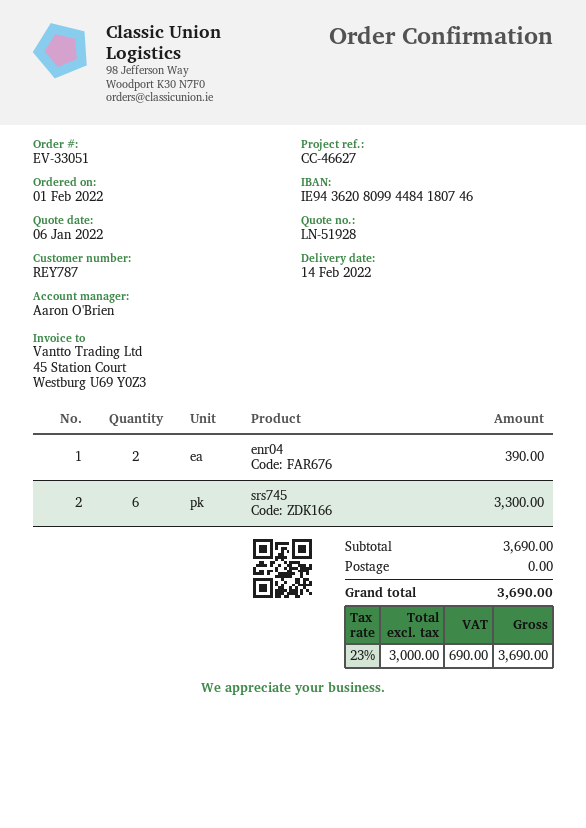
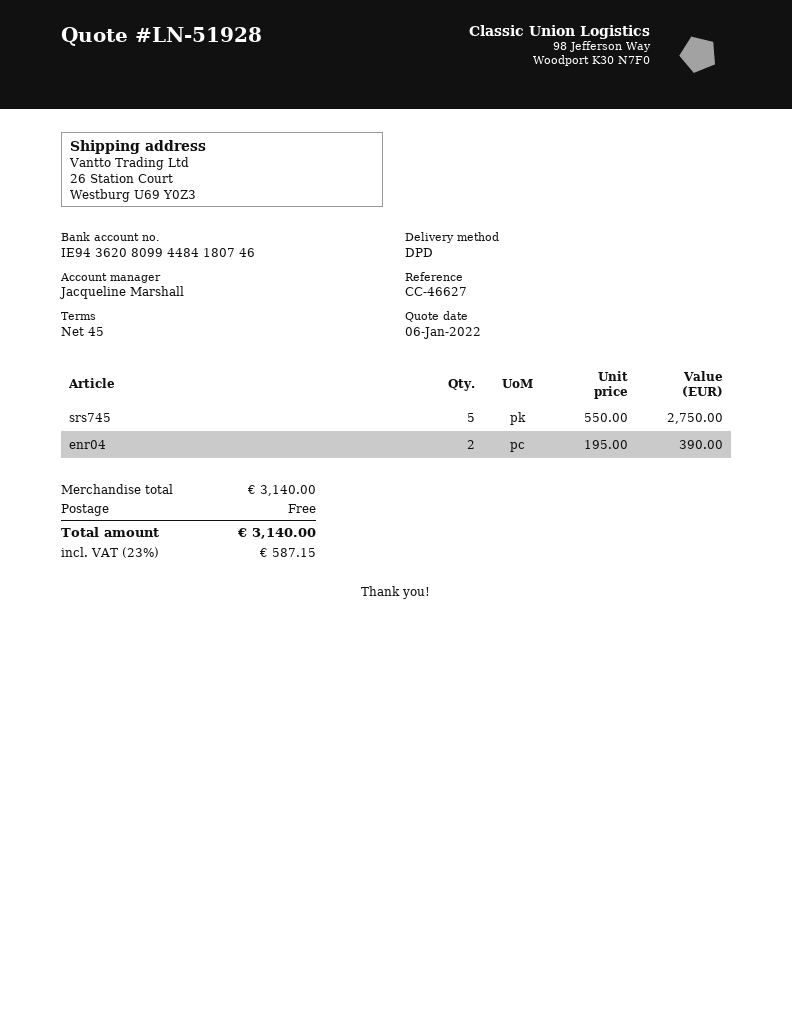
sales rep: Aaron O'Brien -> Jacqueline Marshall
srs745: 6 for 3300.00 -> 5 for 2750.00
subtotal: 3690.00 -> 3140.00
tax: 23% = 690.00 -> 23% = 587.15
total: 3690.00 -> 3140.00

